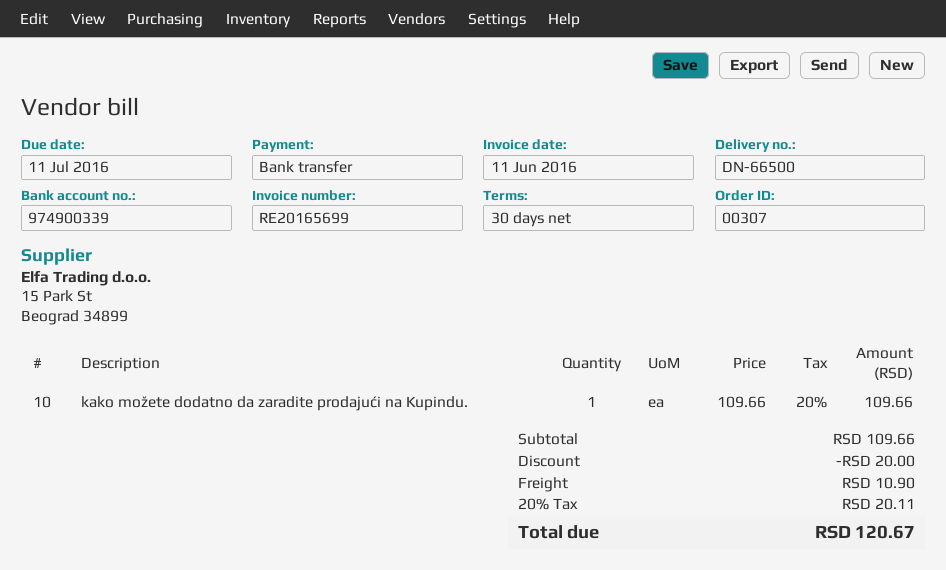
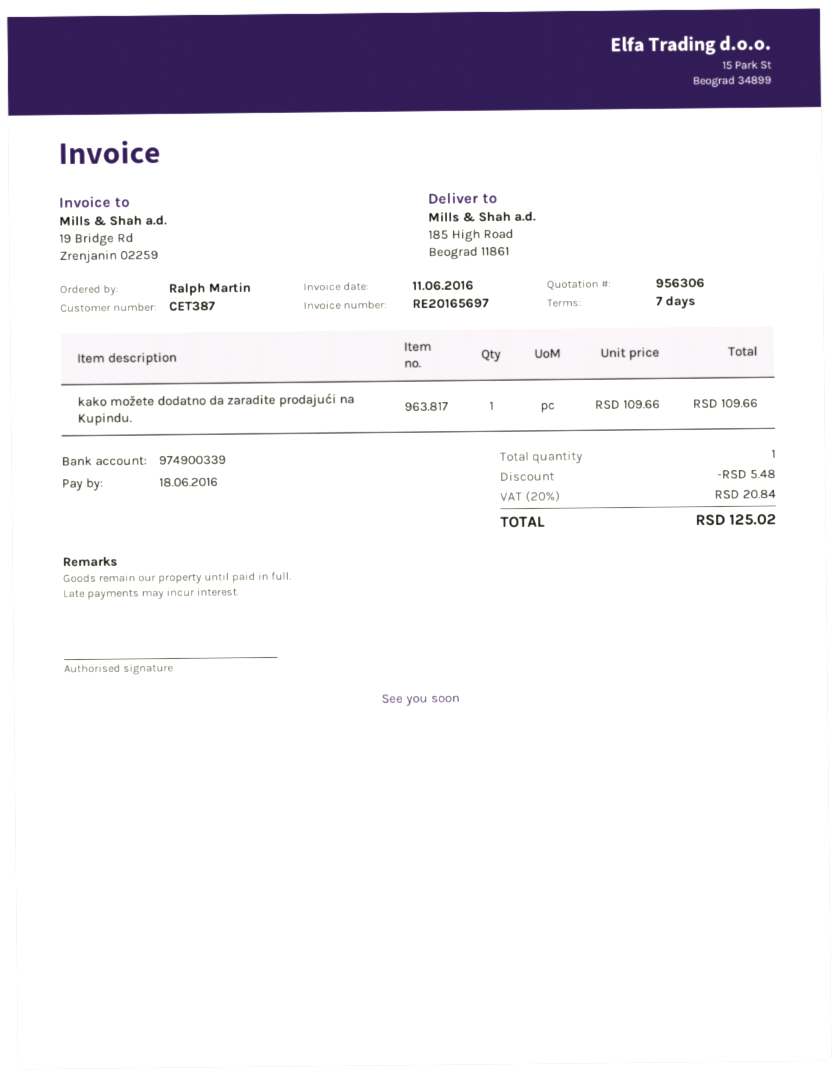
invoice number: RE20165699 -> RE20165697
payment terms: 30 days -> 7 days
due date: 2016-07-11 -> 2016-06-18
discount: 20.00 -> 5.48
shipping: 10.90 -> none
tax: 20% = 20.11 -> 20% = 20.84
total: 120.67 -> 125.02

